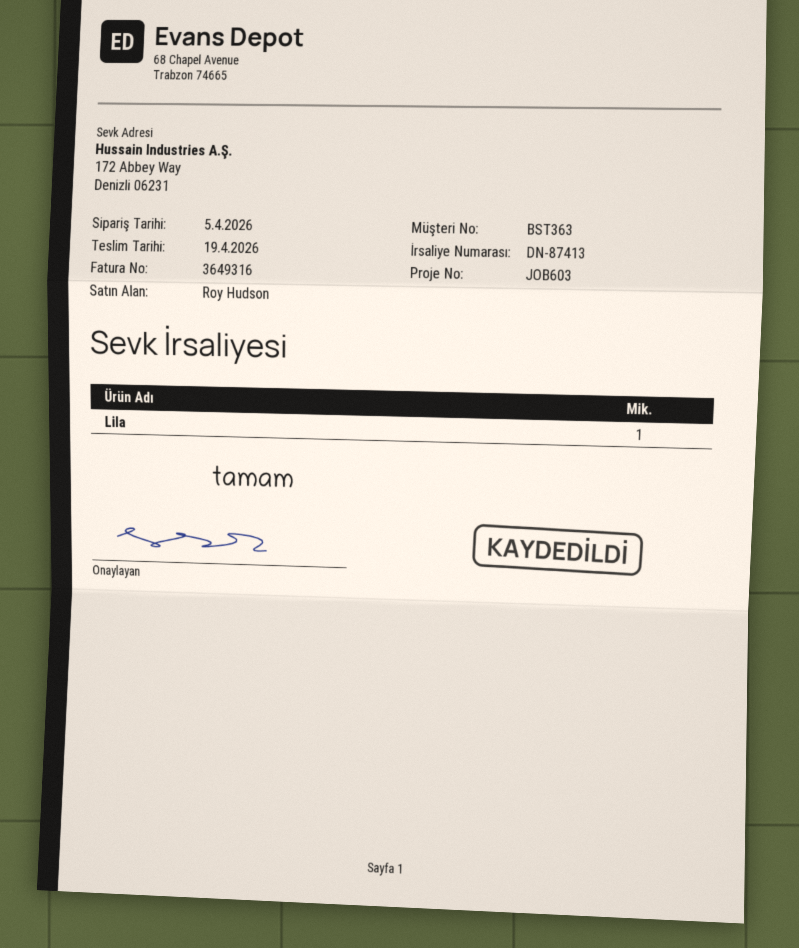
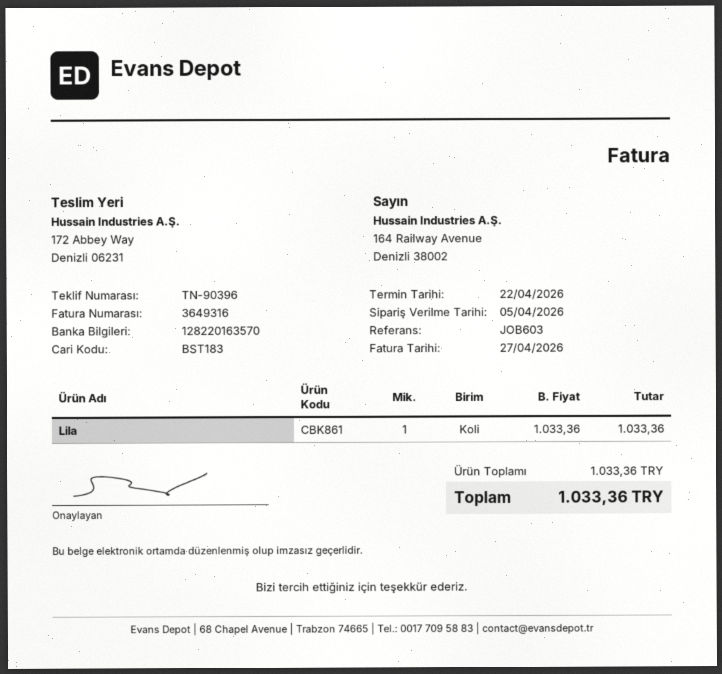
delivery date: 2026-04-19 -> 2026-04-22
customer number: BST363 -> BST183

